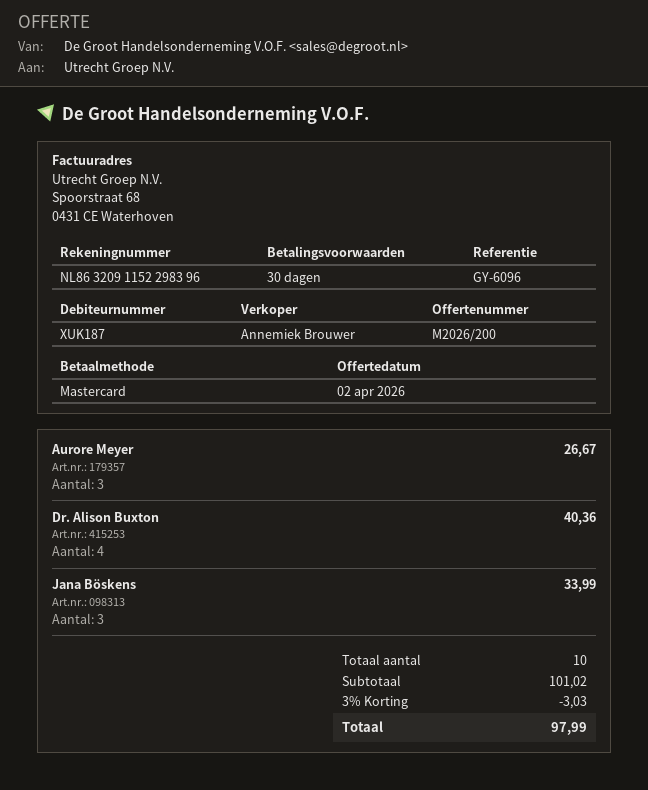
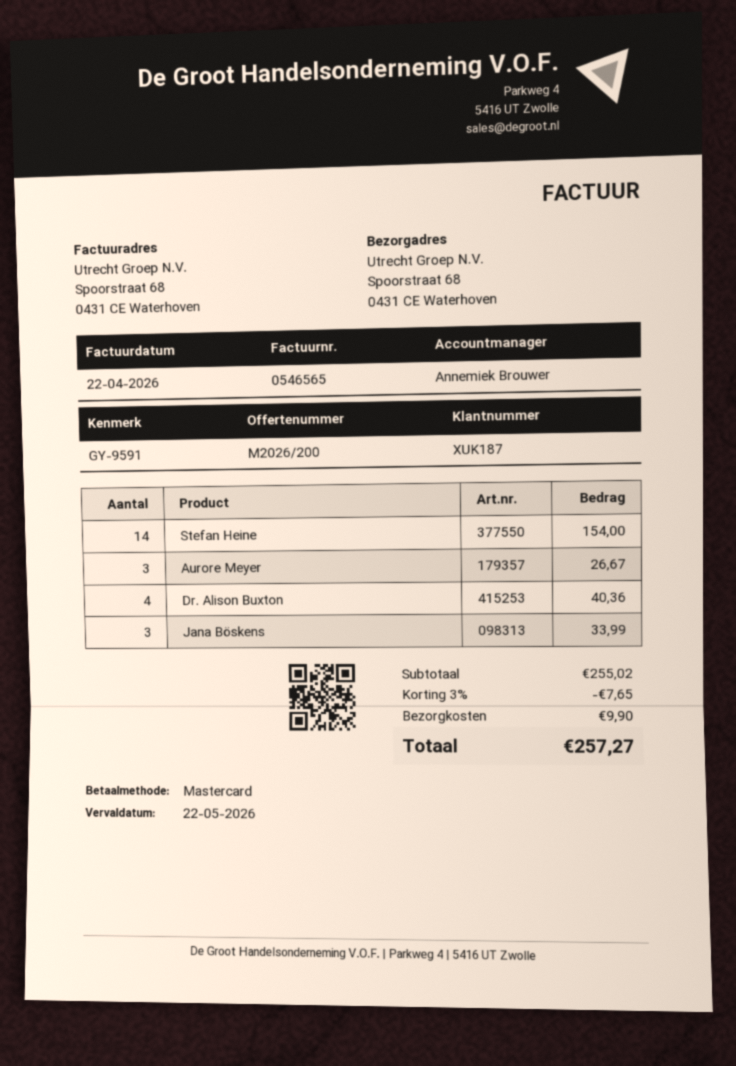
reference: GY-6096 -> GY-9591
Stefan Heine: none -> 14 for 154.00
subtotal: 101.02 -> 255.02
discount: 3% = 3.03 -> 3% = 7.65
shipping: none -> 9.90
total: 97.99 -> 257.27

